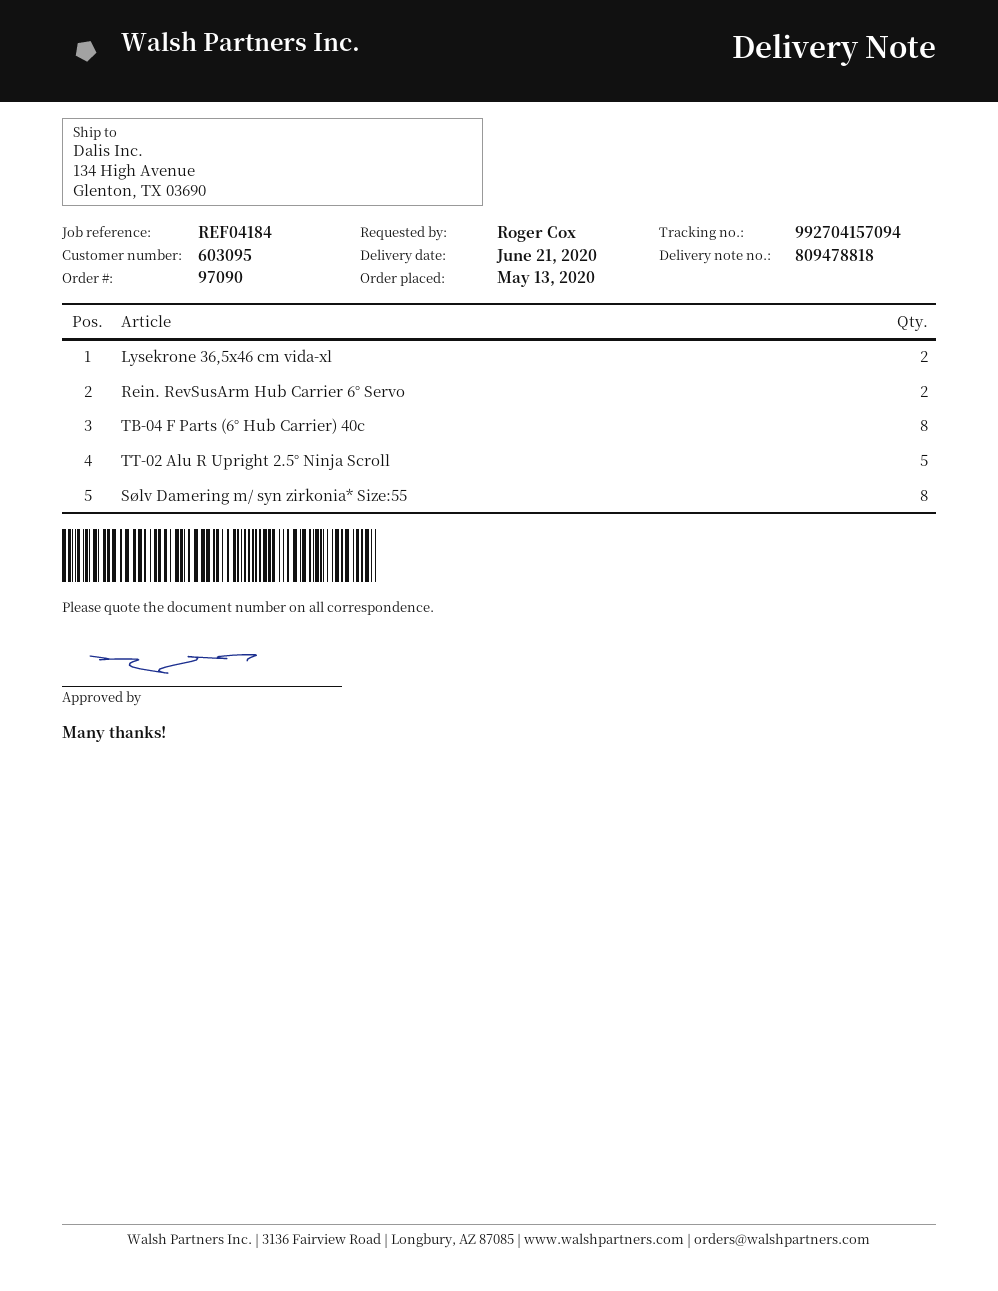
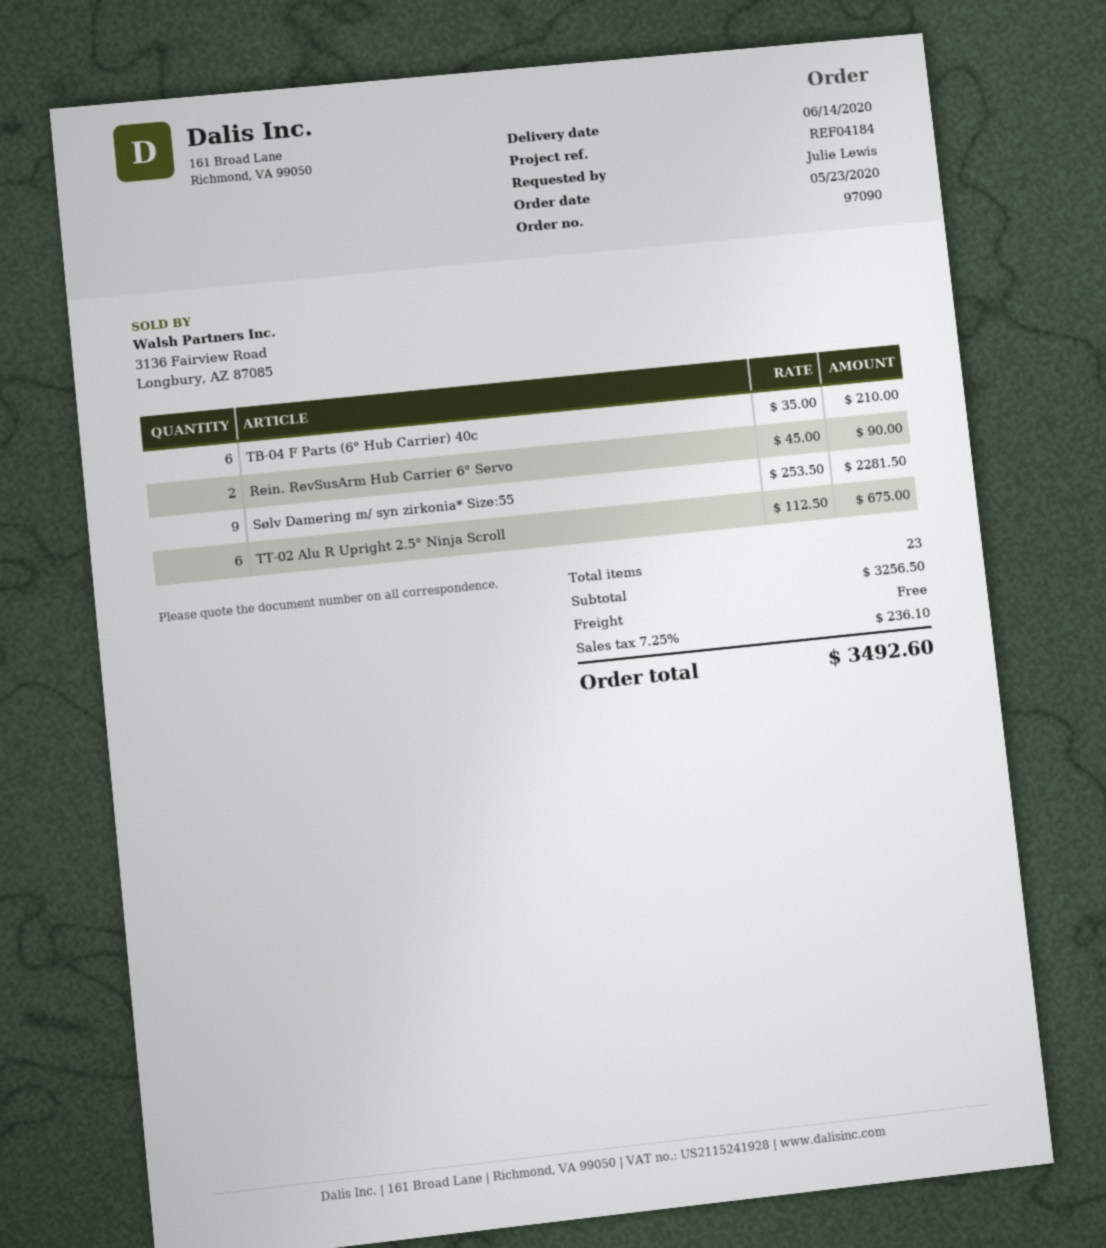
order date: 2020-05-13 -> 2020-05-23
delivery date: 2020-06-21 -> 2020-06-14
ordered by: Roger Cox -> Julie Lewis
Lysekrone 36,5x46 cm vida-xl: 2 -> none
TB-04 F Parts (6° Hub Carrier) 40c: 8 -> 6
TT-02 Alu R Upright 2.5° Ninja Scroll: 5 -> 6
Sølv Damering m/ syn zirkonia* Size:55: 8 -> 9

